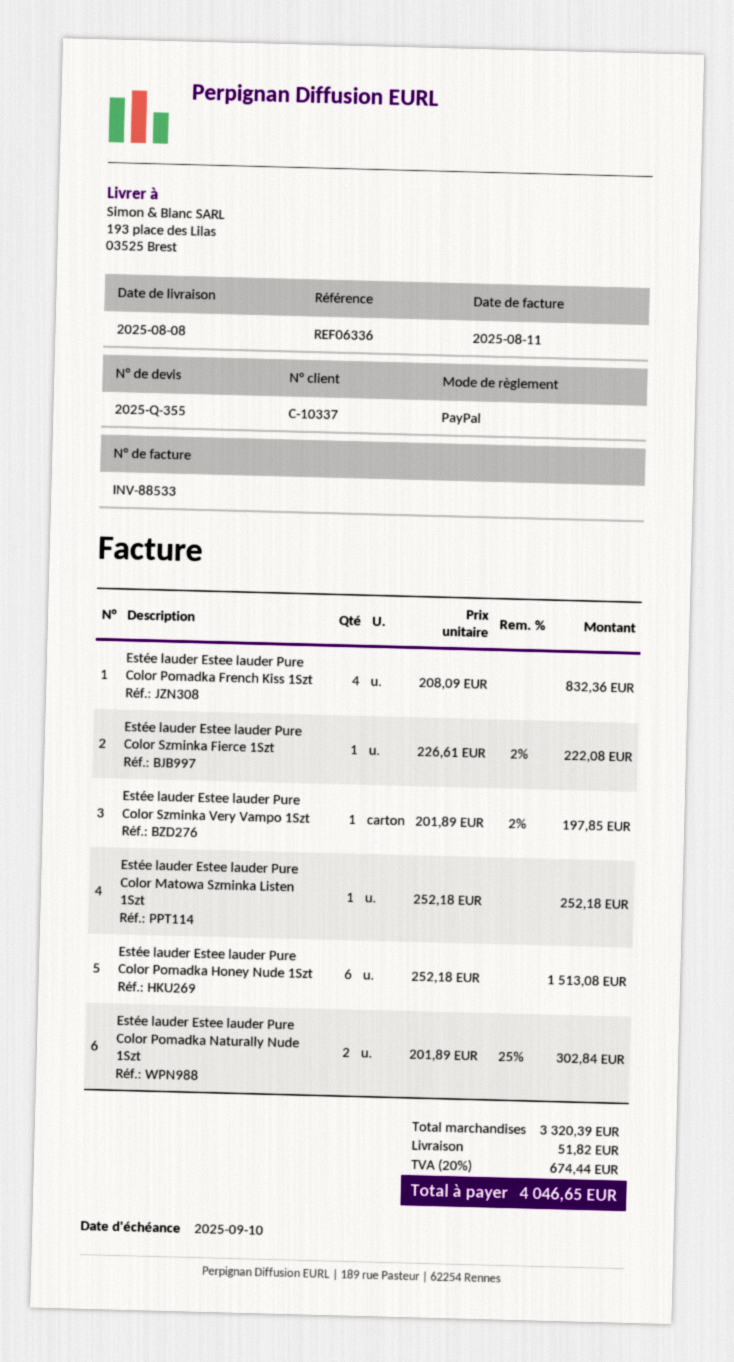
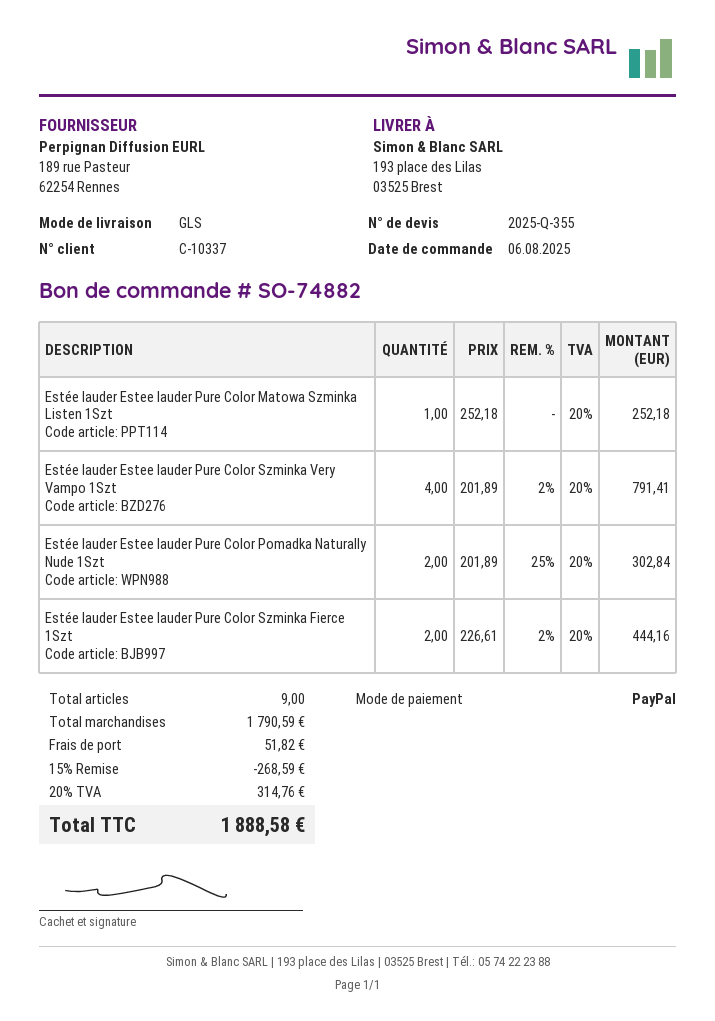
Estée lauder Estee lauder Pure Color Pomadka French Kiss 1Szt: 4 x 208.09 = 832.36 -> none
Estée lauder Estee lauder Pure Color Szminka Fierce 1Szt: 1 x 226.61 - 2% = 222.08 -> 2 x 226.61 - 2% = 444.16
Estée lauder Estee lauder Pure Color Szminka Very Vampo 1Szt: 1 x 201.89 - 2% = 197.85 -> 4 x 201.89 - 2% = 791.41
Estée lauder Estee lauder Pure Color Pomadka Honey Nude 1Szt: 6 x 252.18 = 1513.08 -> none
subtotal: 3320.39 -> 1790.59
discount: none -> 15% = 268.59
tax: 20% = 674.44 -> 20% = 314.76
total: 4046.65 -> 1888.58

